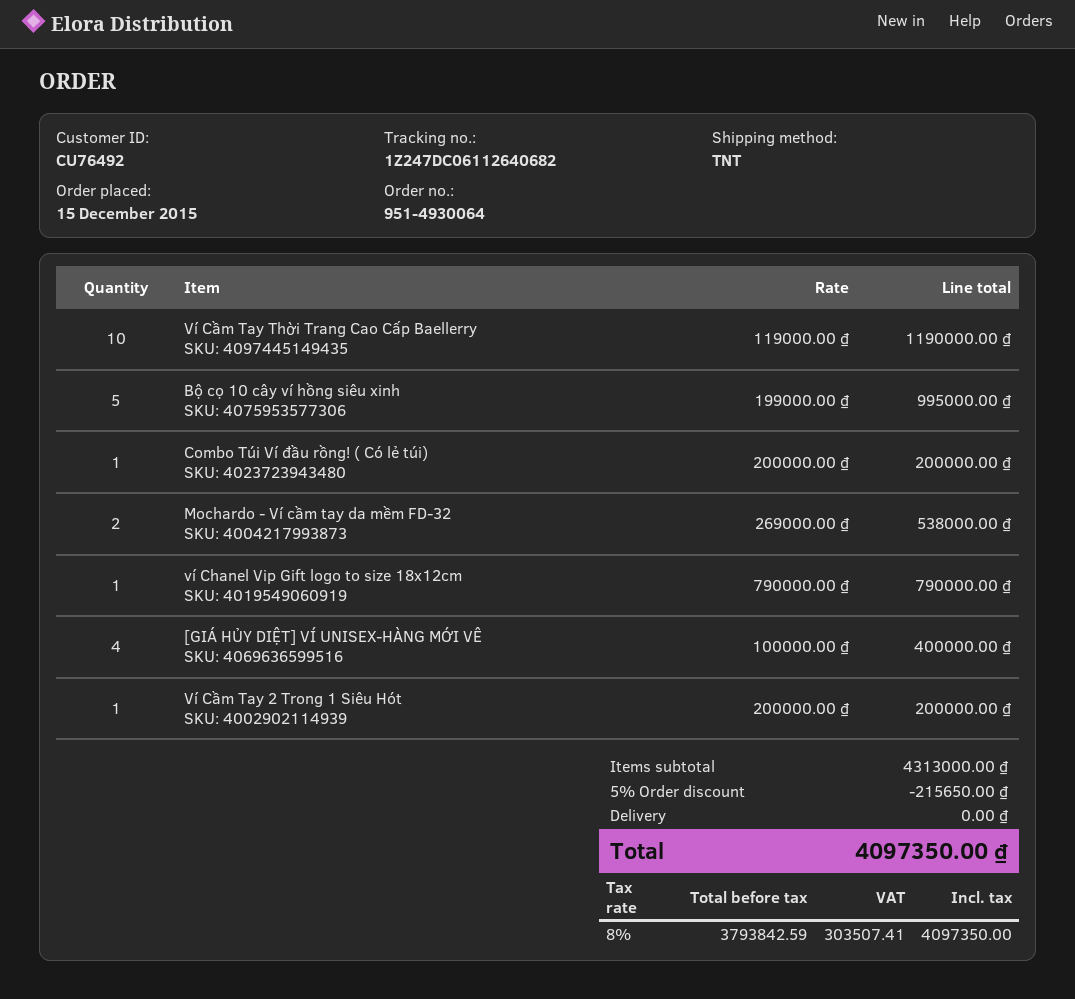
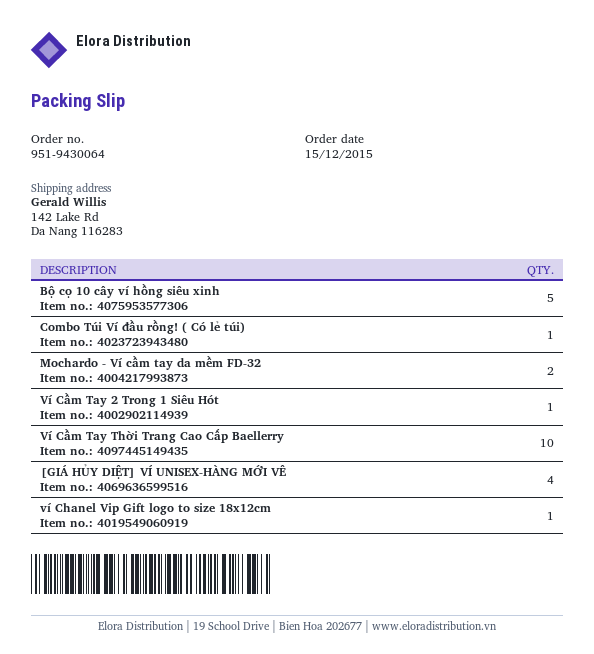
order number: 951-4930064 -> 951-9430064

